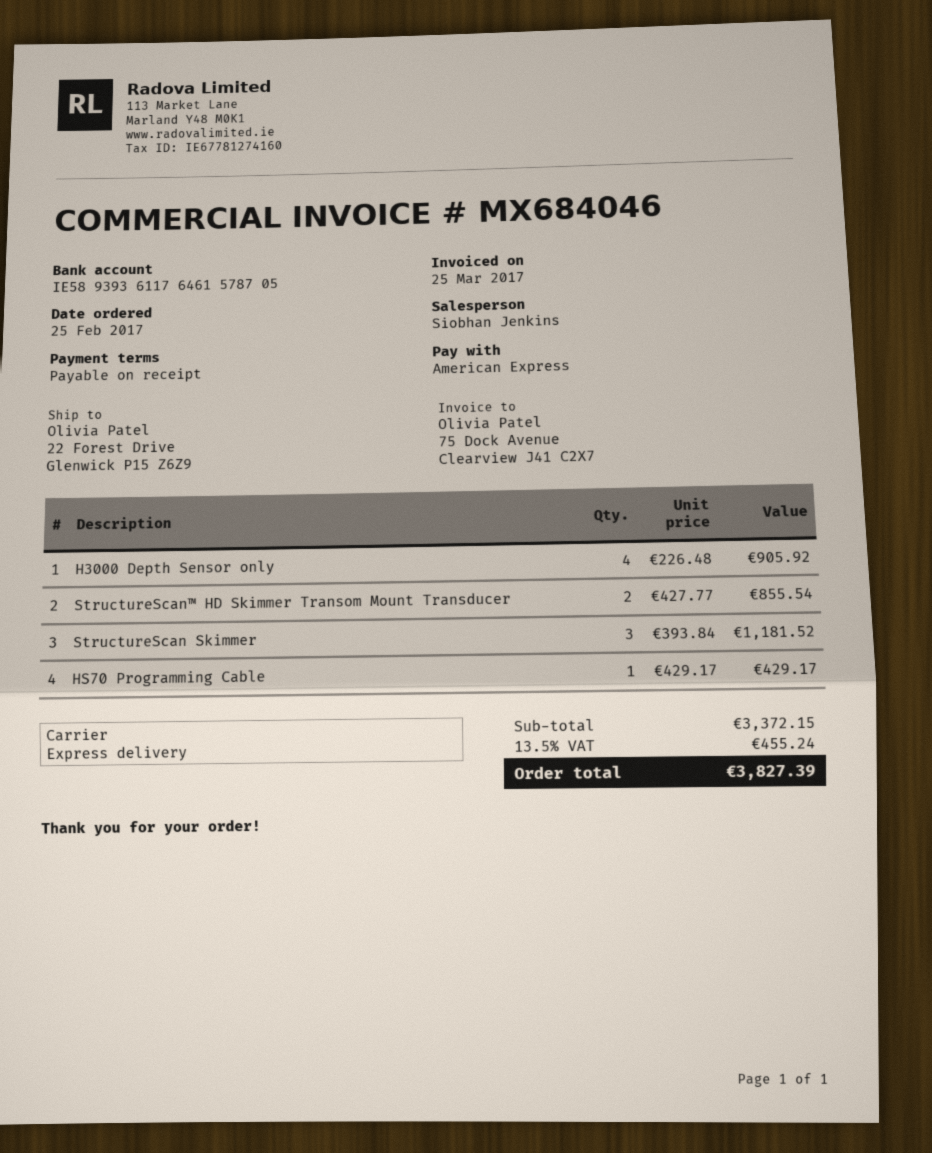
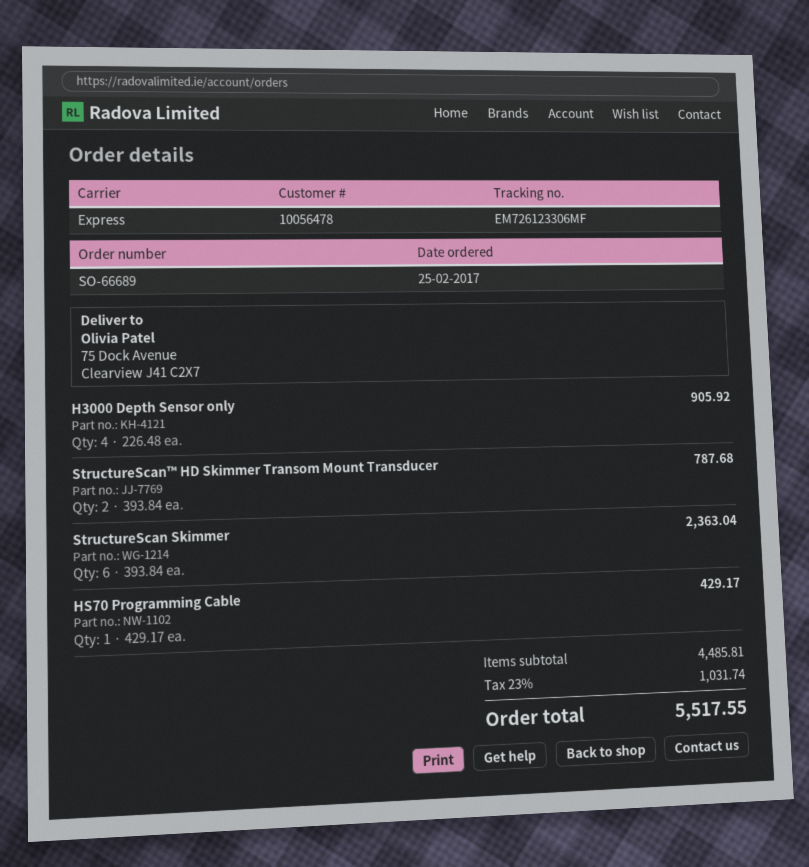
ship to: 22 Forest Drive, Glenwick P15 Z6Z9 -> 75 Dock Avenue, Clearview J41 C2X7
StructureScan™ HD Skimmer Transom Mount Transducer: 2 x 427.77 = 855.54 -> 2 x 393.84 = 787.68
StructureScan Skimmer: 3 x 393.84 = 1181.52 -> 6 x 393.84 = 2363.04
subtotal: 3372.15 -> 4485.81
tax: 13.5% = 455.24 -> 23% = 1031.74
total: 3827.39 -> 5517.55

